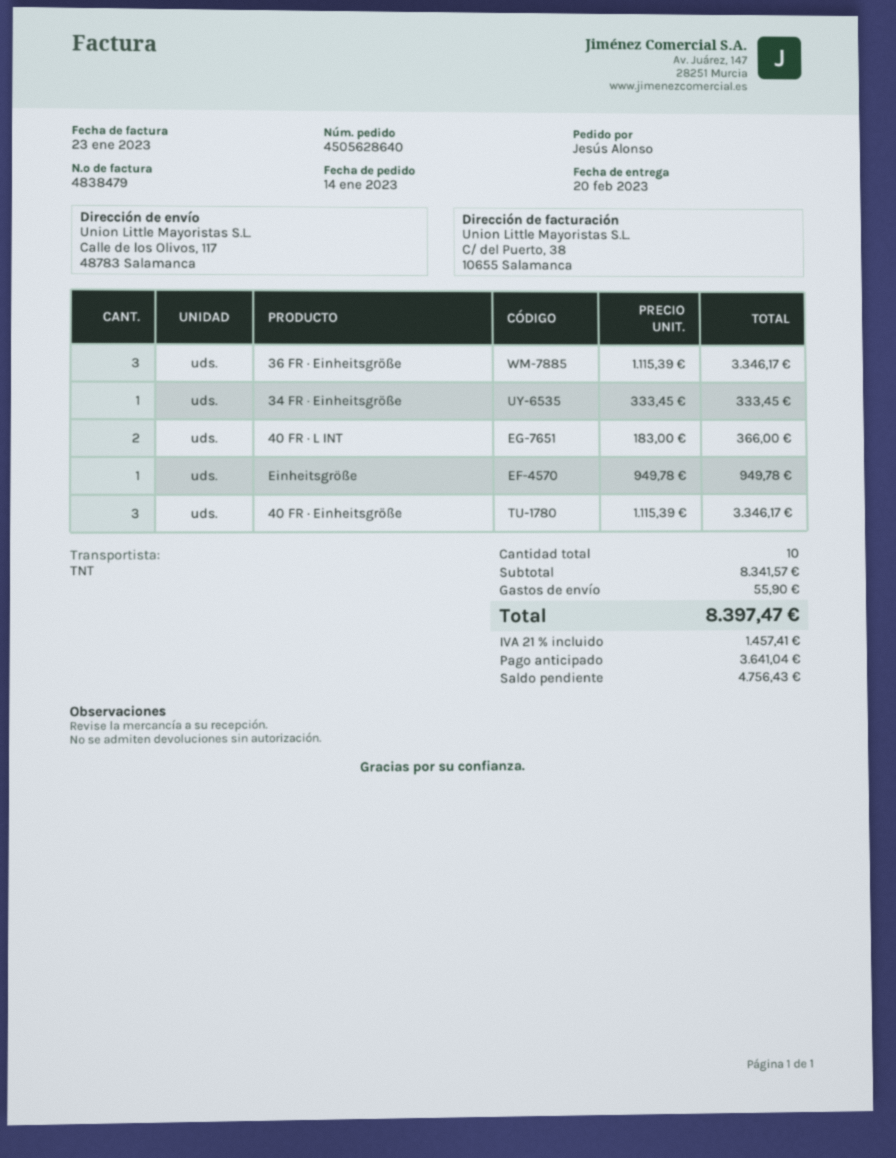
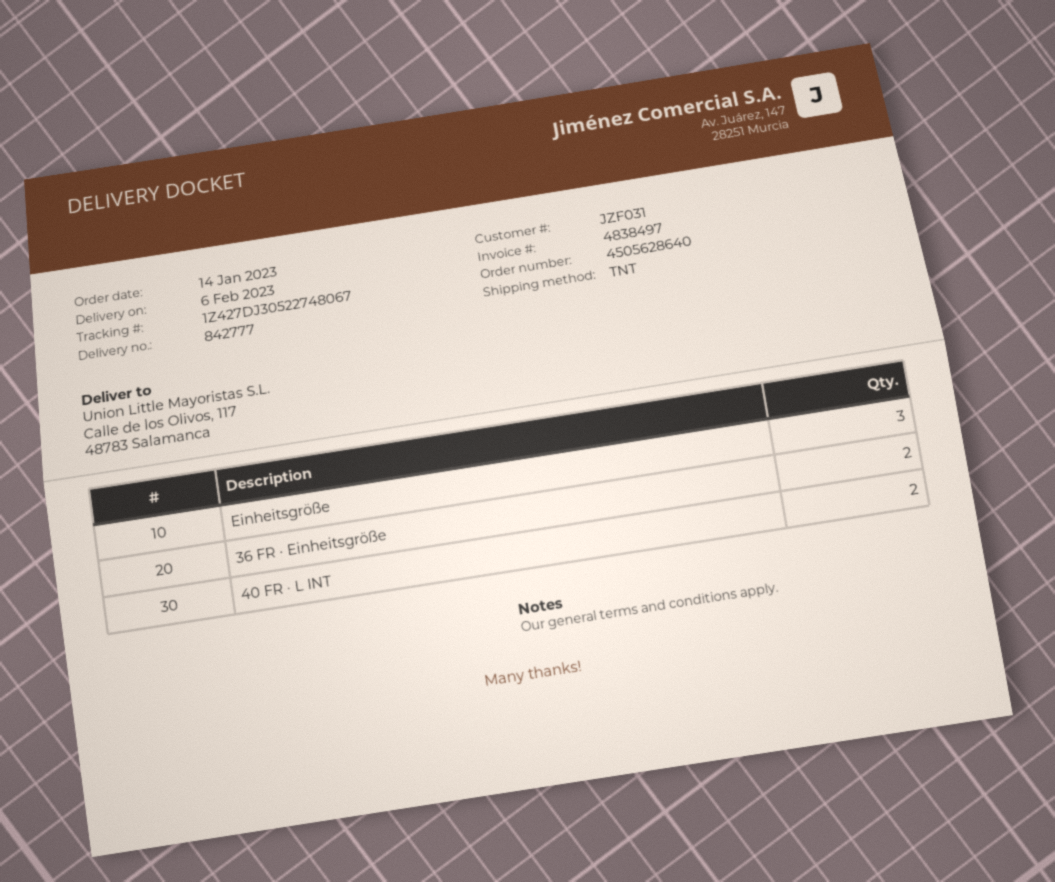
delivery date: 2023-02-20 -> 2023-02-06
invoice number: 4838479 -> 4838497
36 FR · Einheitsgröße: 3 -> 2
34 FR · Einheitsgröße: 1 -> none
Einheitsgröße: 1 -> 3
40 FR · Einheitsgröße: 3 -> none

